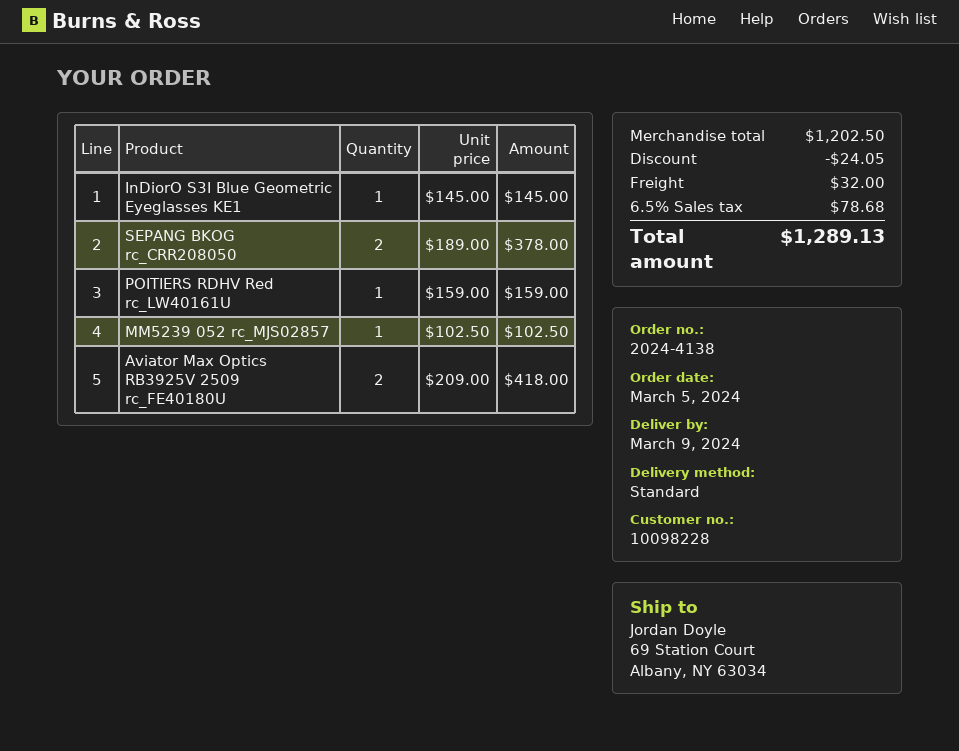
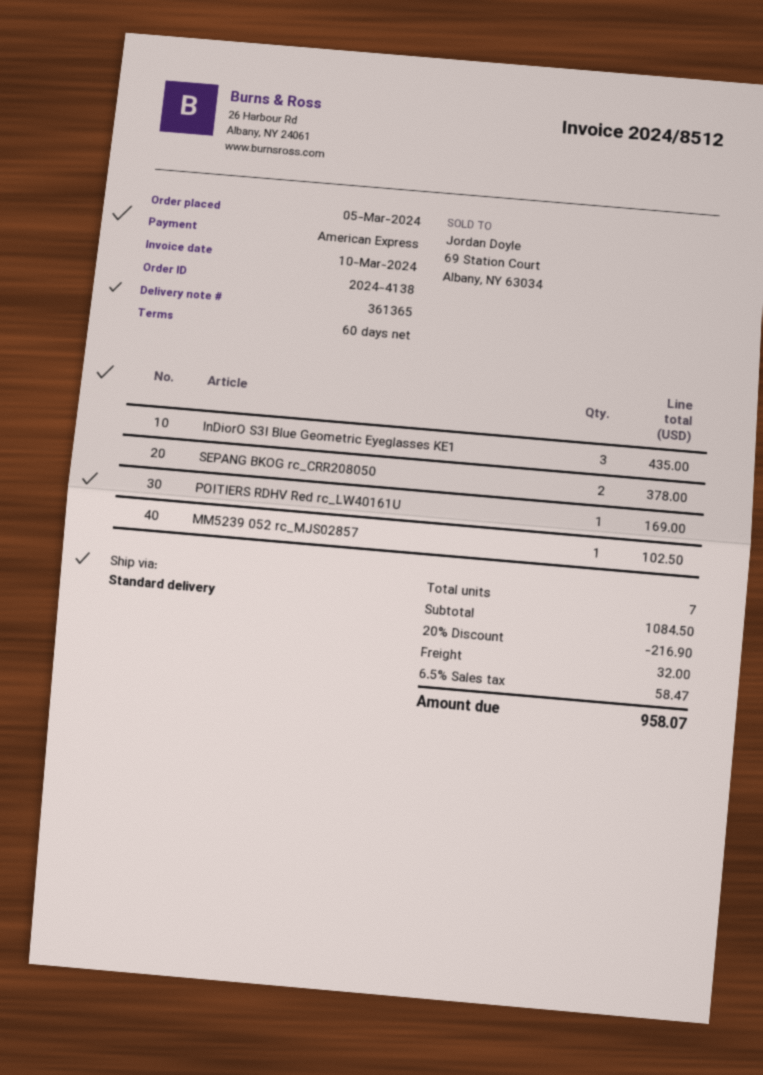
InDiorO S3I Blue Geometric Eyeglasses KE1: 1 for 145.00 -> 3 for 435.00
POITIERS RDHV Red rc_LW40161U: 1 for 159.00 -> 1 for 169.00
Aviator Max Optics RB3925V 2509 rc_FE40180U: 2 for 418.00 -> none
subtotal: 1202.50 -> 1084.50
discount: 24.05 -> 216.90
tax: 6.5% = 78.68 -> 6.5% = 58.47
total: 1289.13 -> 958.07

